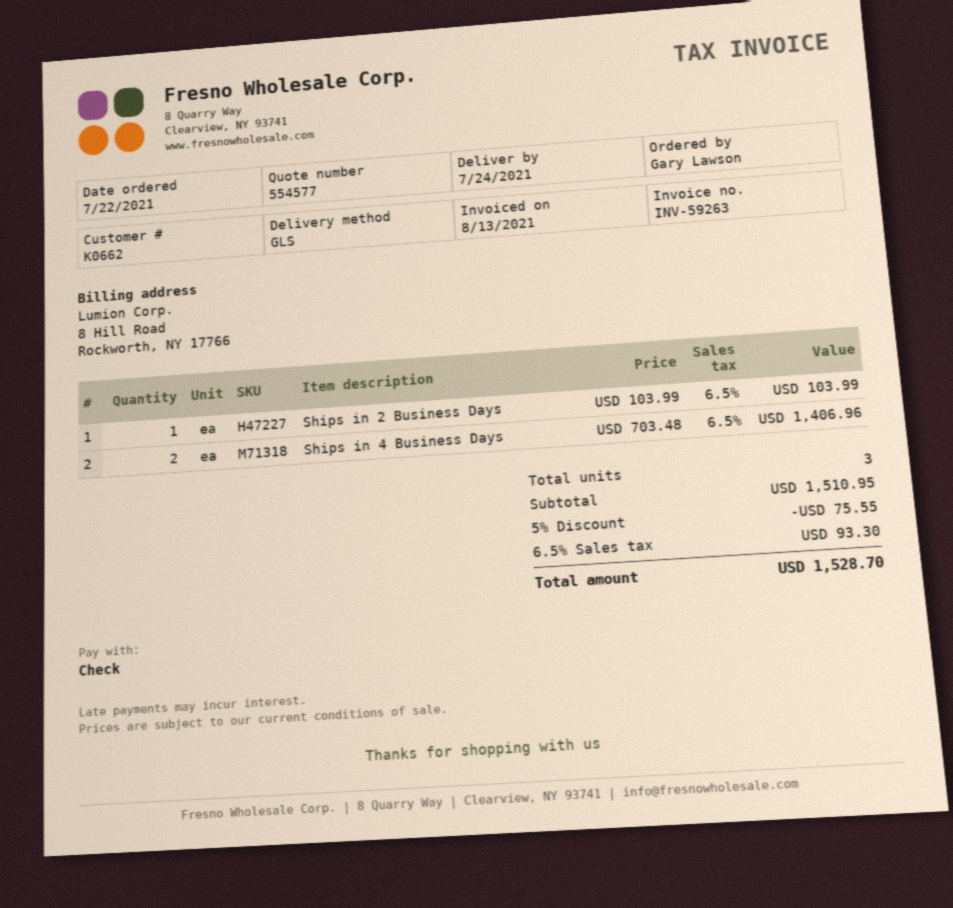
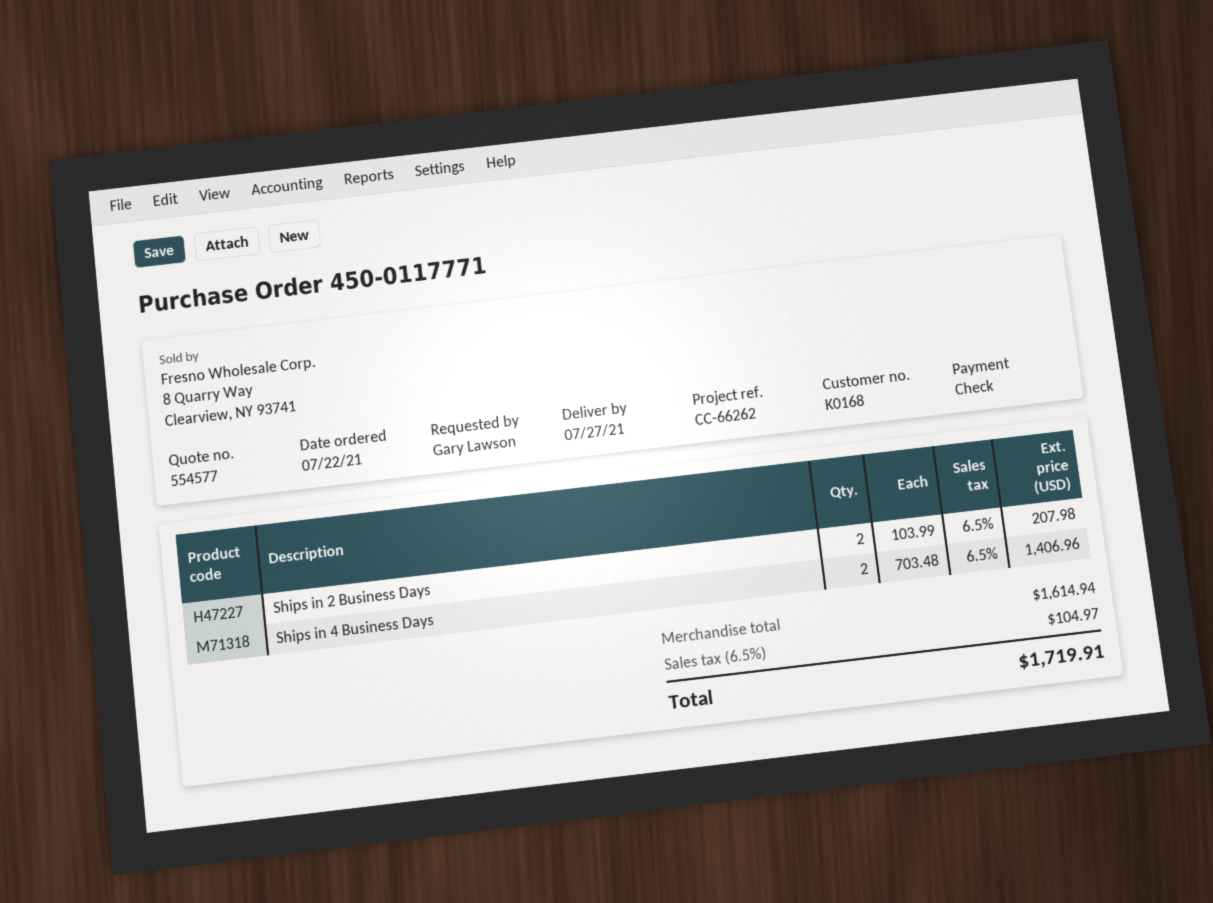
delivery date: 2021-07-24 -> 2021-07-27
customer number: K0662 -> K0168
Ships in 2 Business Days: 1 x 103.99 = 103.99 -> 2 x 103.99 = 207.98
subtotal: 1510.95 -> 1614.94
discount: 5% = 75.55 -> none
tax: 6.5% = 93.30 -> 6.5% = 104.97
total: 1528.70 -> 1719.91

